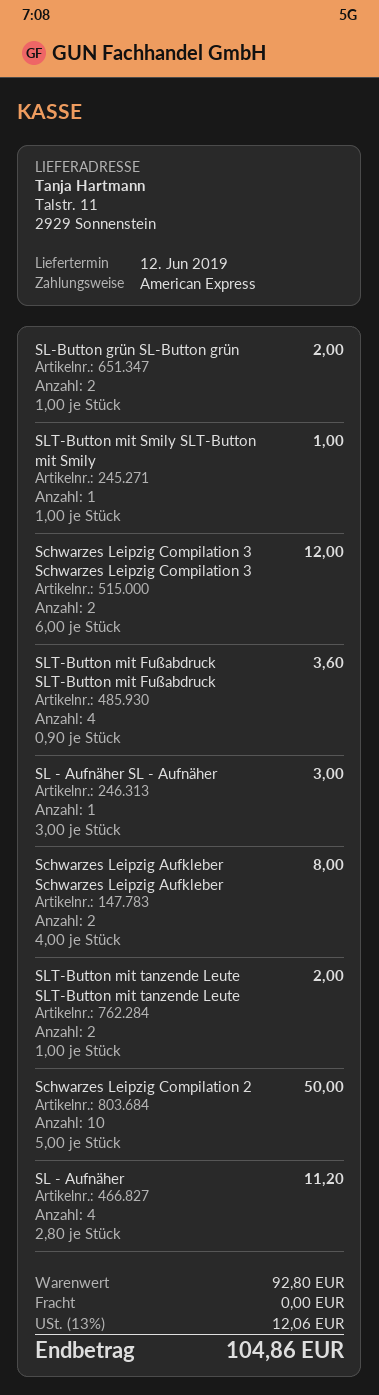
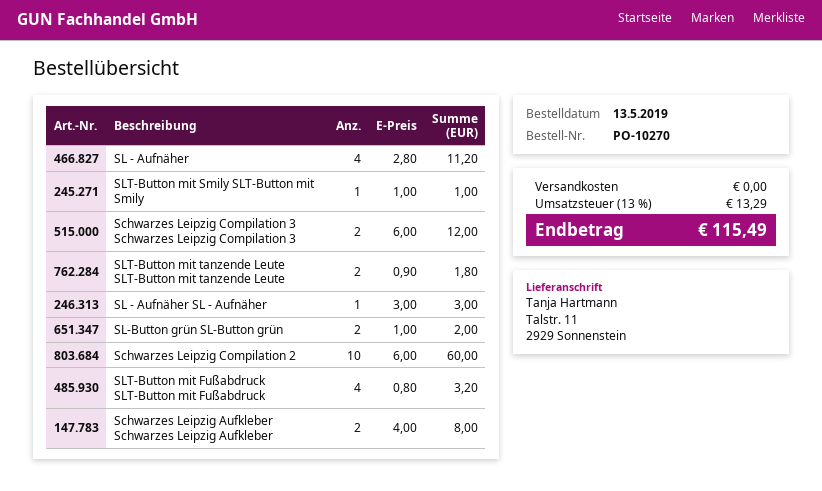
SLT-Button mit Fußabdruck SLT-Button mit Fußabdruck: 4 x 0.90 = 3.60 -> 4 x 0.80 = 3.20
SLT-Button mit tanzende Leute SLT-Button mit tanzende Leute: 2 x 1.00 = 2.00 -> 2 x 0.90 = 1.80
Schwarzes Leipzig Compilation 2: 10 x 5.00 = 50.00 -> 10 x 6.00 = 60.00
tax: 13% = 12.06 -> 13% = 13.29
total: 104.86 -> 115.49

